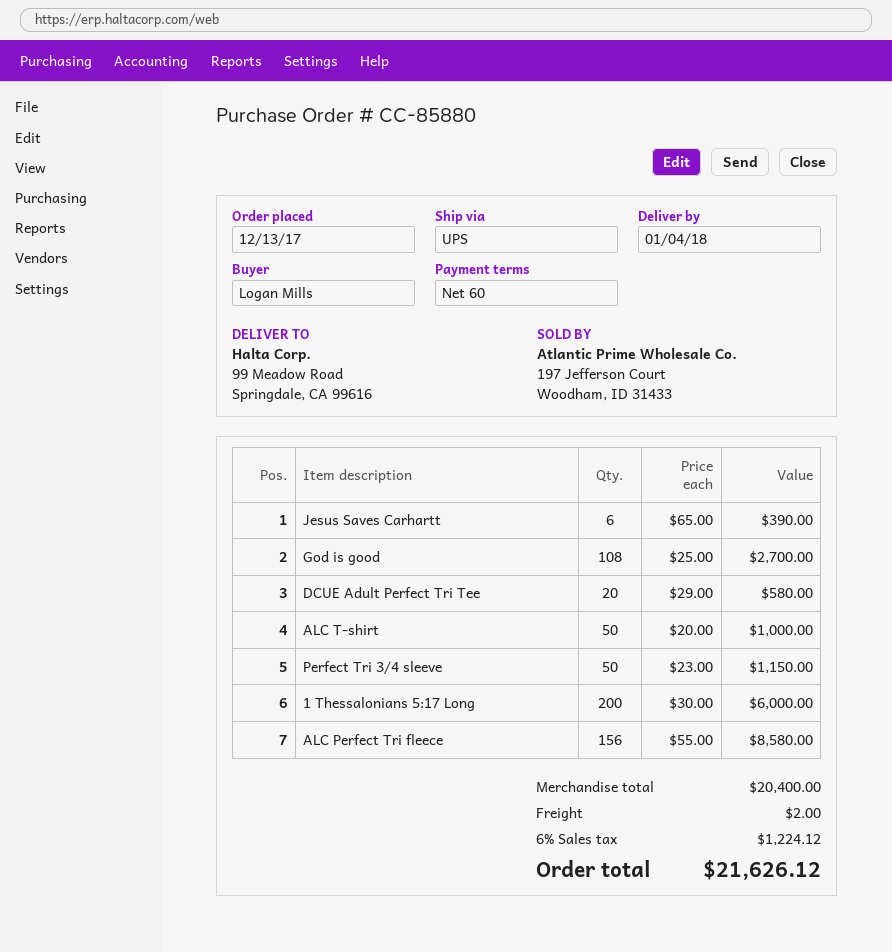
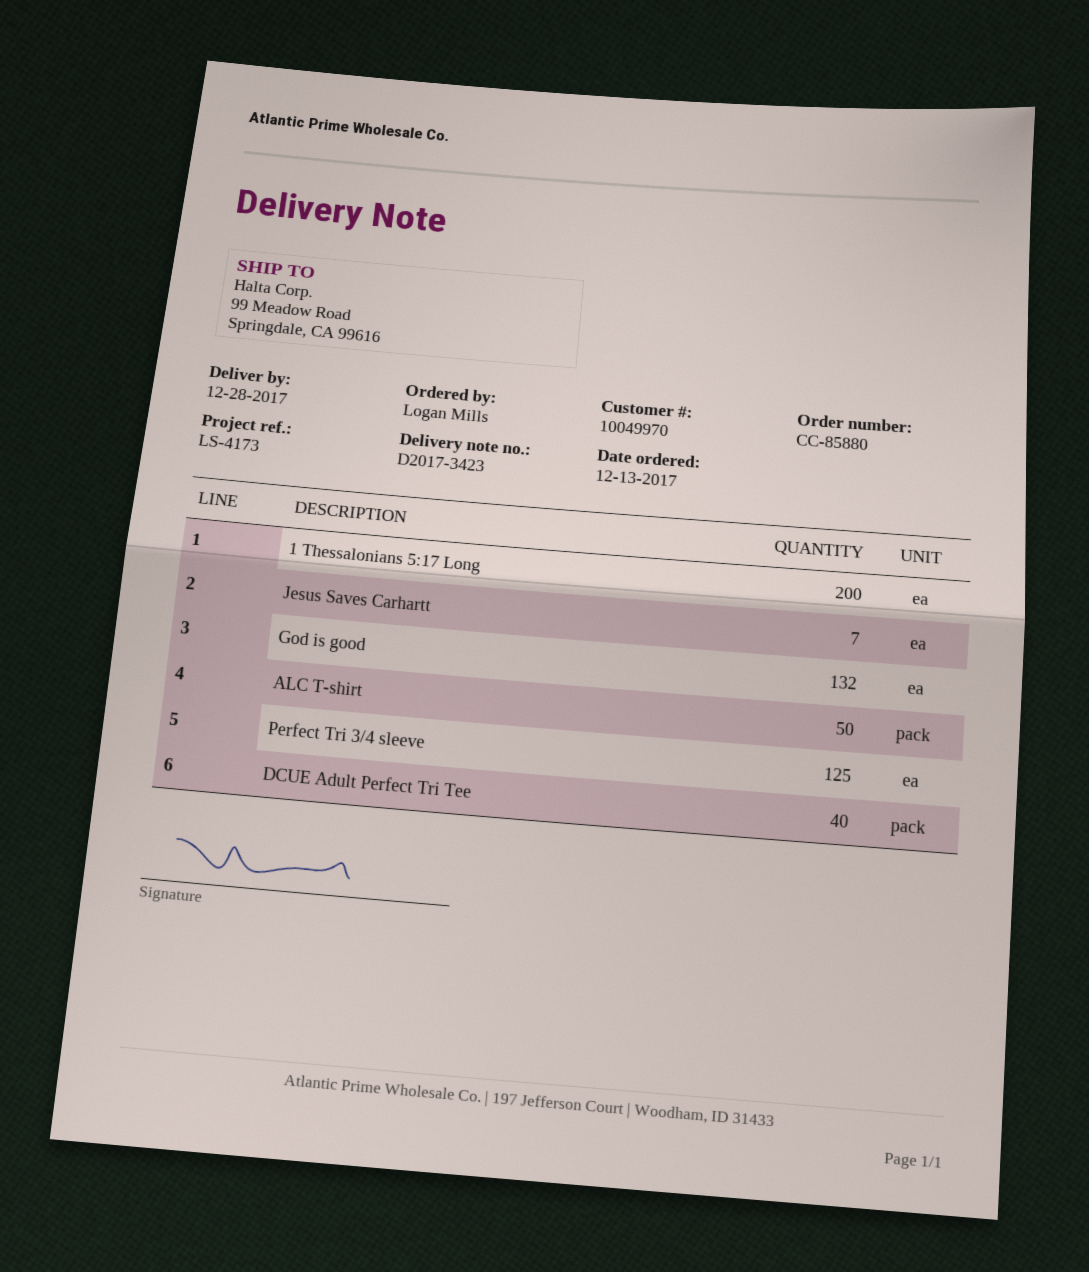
delivery date: 2018-01-04 -> 2017-12-28
Jesus Saves Carhartt: 6 -> 7
God is good: 108 -> 132
DCUE Adult Perfect Tri Tee: 20 -> 40
Perfect Tri 3/4 sleeve: 50 -> 125
ALC Perfect Tri fleece: 156 -> none

